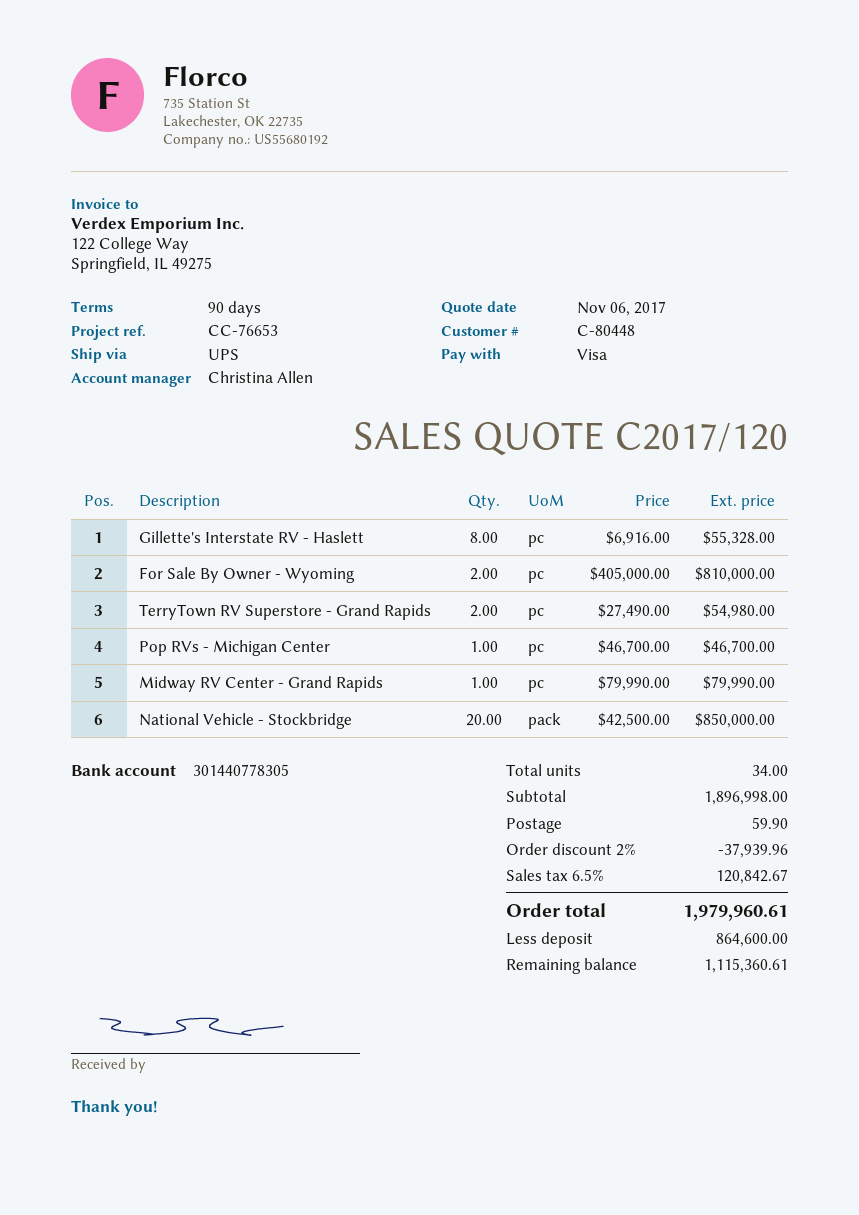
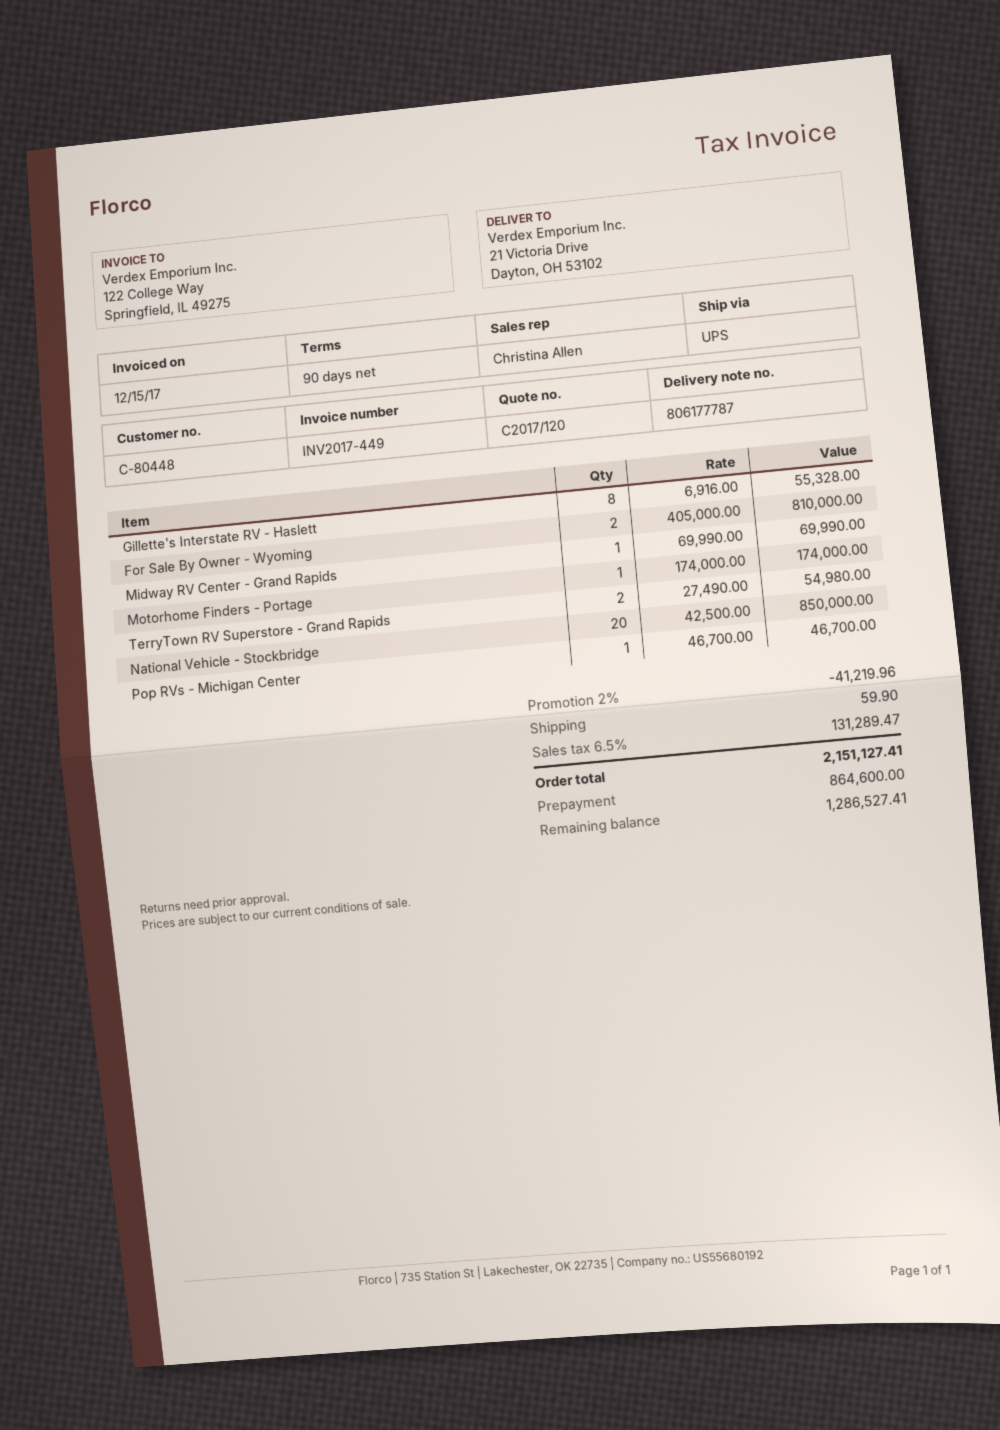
Midway RV Center - Grand Rapids: 1 x 79990.00 = 79990.00 -> 1 x 69990.00 = 69990.00
Motorhome Finders - Portage: none -> 1 x 174000.00 = 174000.00
discount: 2% = 37939.96 -> 2% = 41219.96
tax: 6.5% = 120842.67 -> 6.5% = 131289.47
total: 1979960.61 -> 2151127.41
balance: 1115360.61 -> 1286527.41

